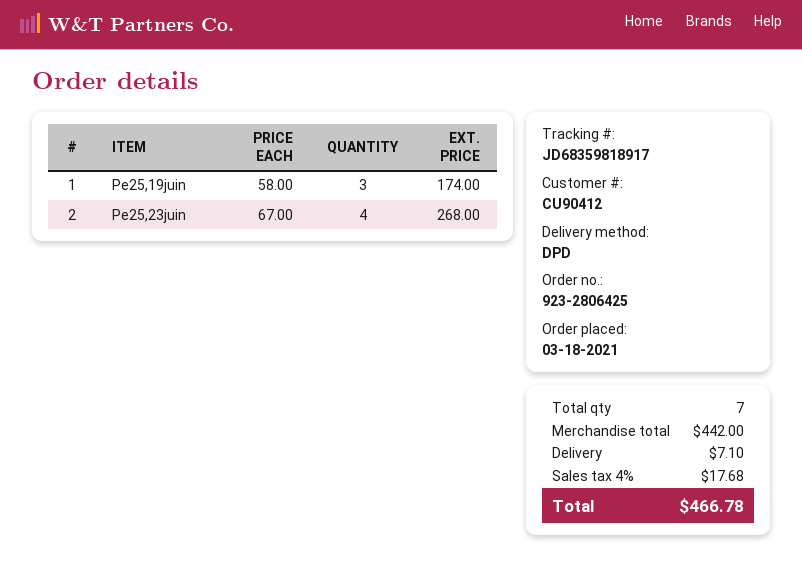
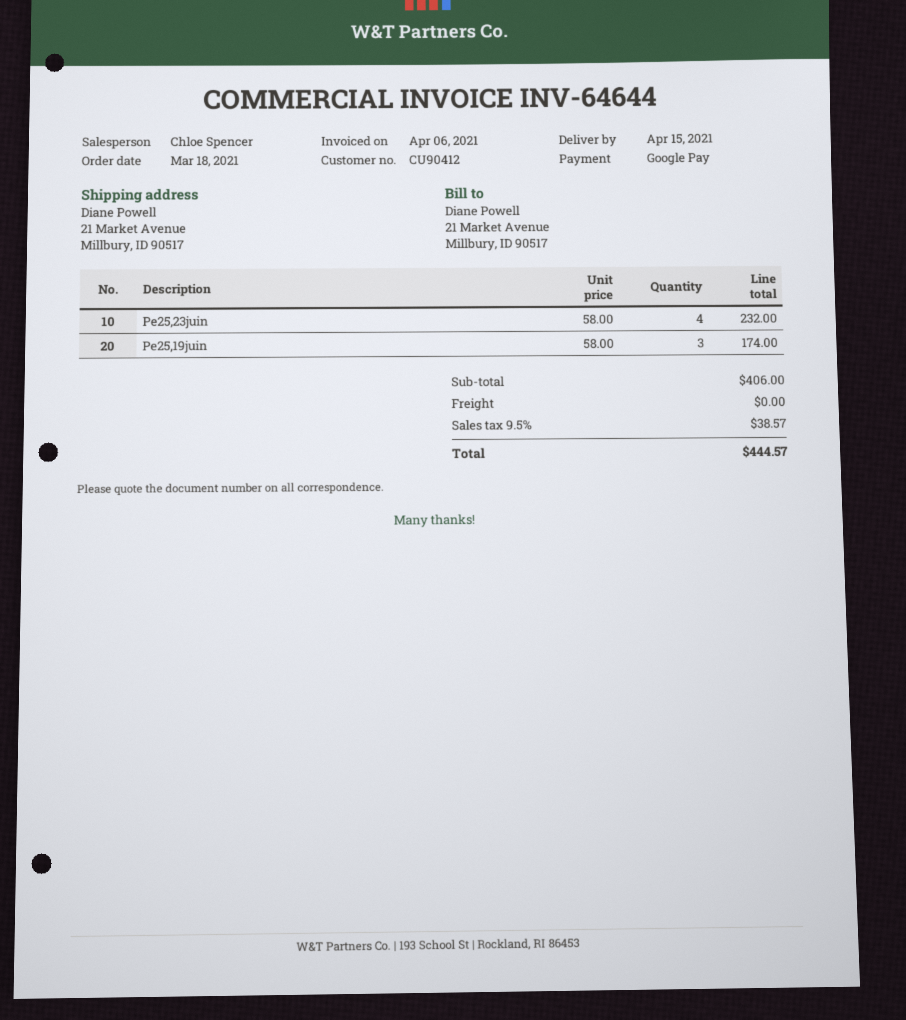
Pe25,23juin: 4 x 67.00 = 268.00 -> 4 x 58.00 = 232.00
subtotal: 442.00 -> 406.00
shipping: 7.10 -> 0.00
tax: 4% = 17.68 -> 9.5% = 38.57
total: 466.78 -> 444.57

